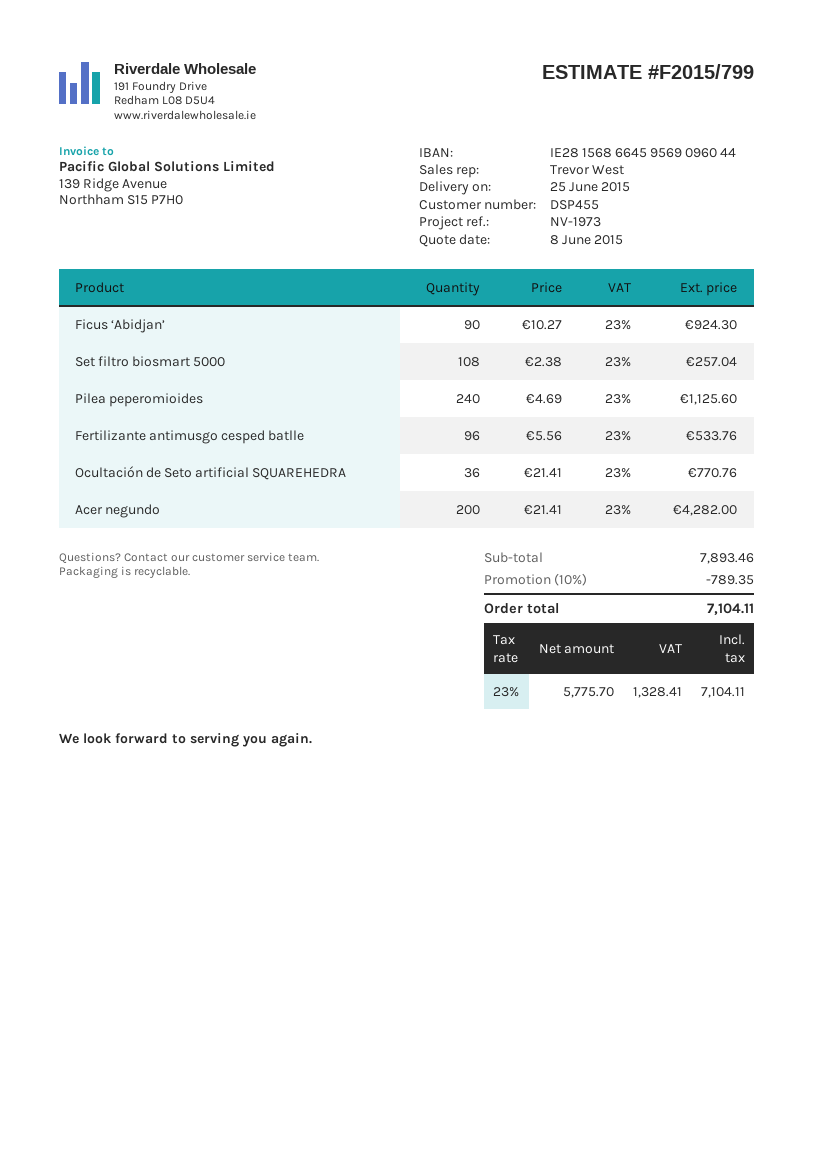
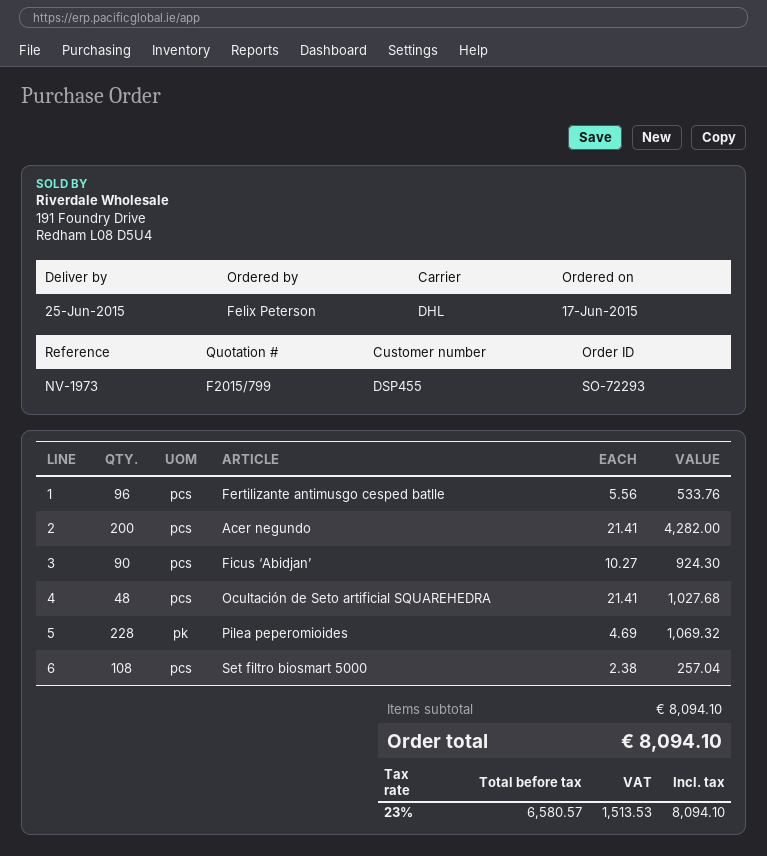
Pilea peperomioides: 240 x 4.69 = 1125.60 -> 228 x 4.69 = 1069.32
Ocultación de Seto artificial SQUAREHEDRA: 36 x 21.41 = 770.76 -> 48 x 21.41 = 1027.68
subtotal: 7893.46 -> 8094.10
discount: 10% = 789.35 -> none
net: 5775.70 -> 6580.57
tax: 23% = 1328.41 -> 23% = 1513.53
total: 7104.11 -> 8094.10

